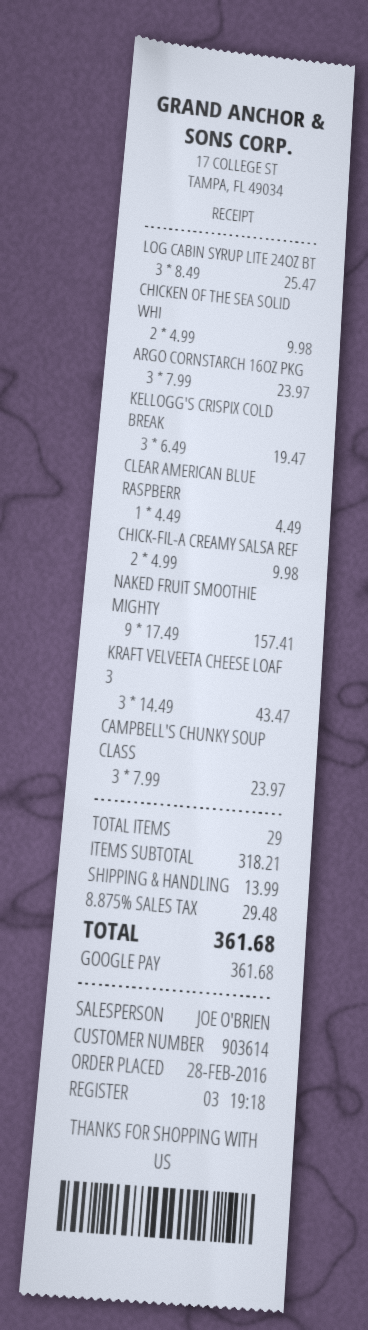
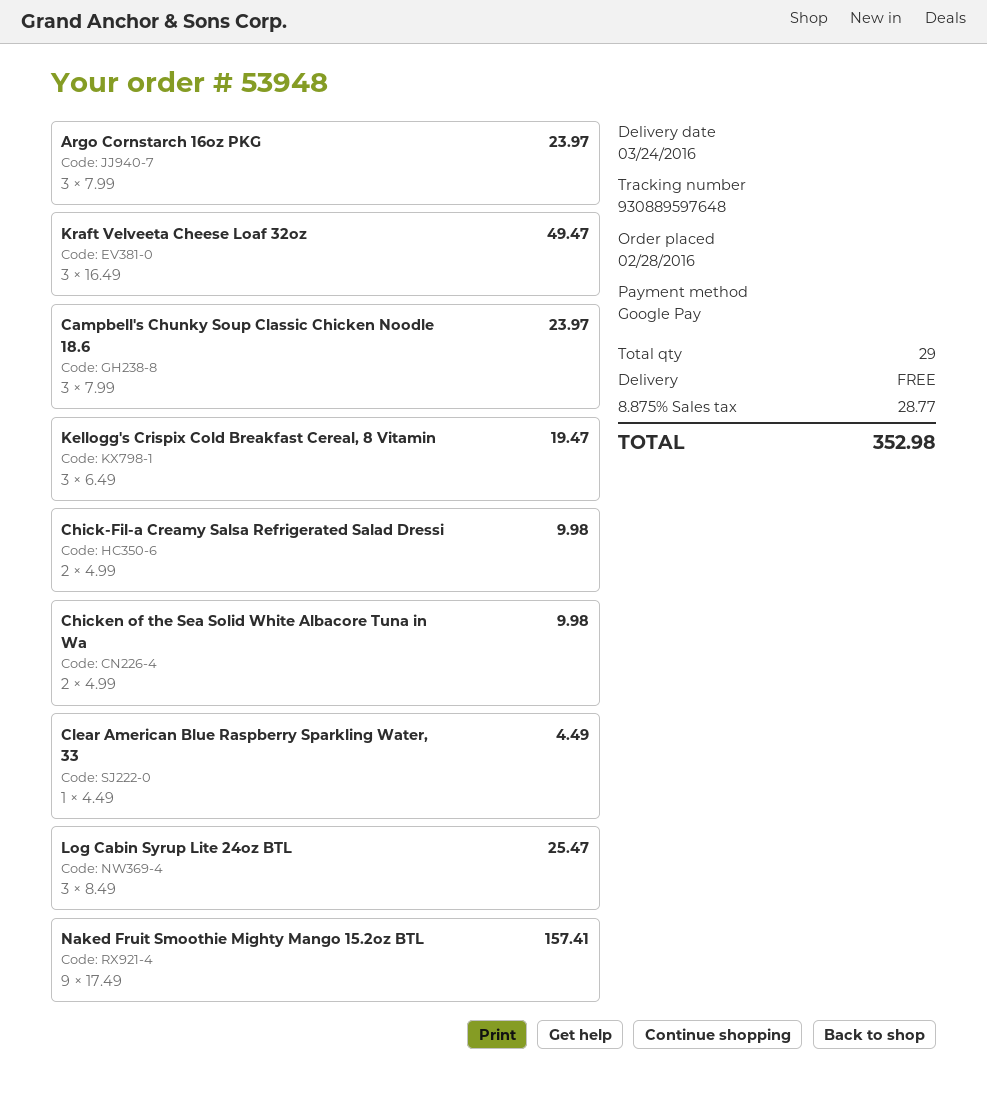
KRAFT VELVEETA CHEESE LOAF 3: 3 x 14.49 = 43.47 -> 3 x 16.49 = 49.47
shipping: 13.99 -> 0.00
tax: 8.875% = 29.48 -> 8.875% = 28.77
total: 361.68 -> 352.98

